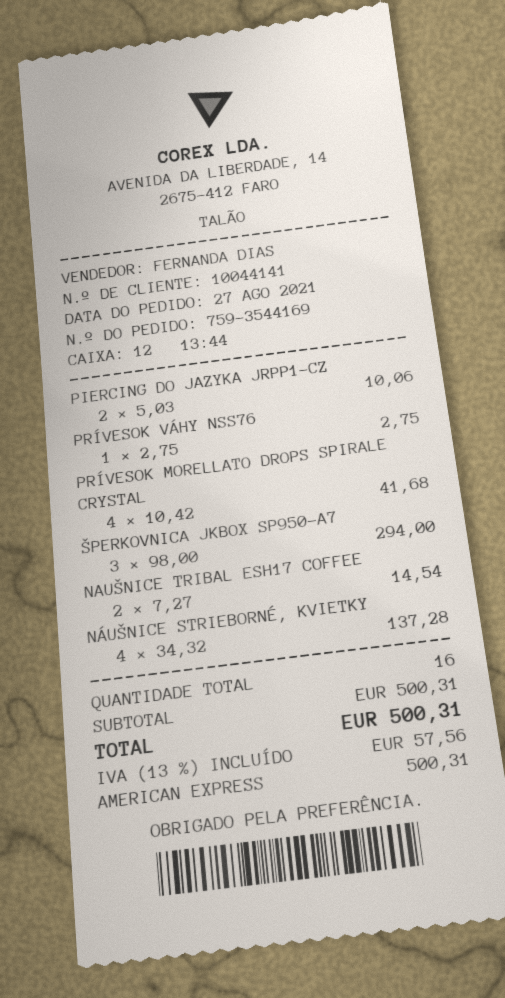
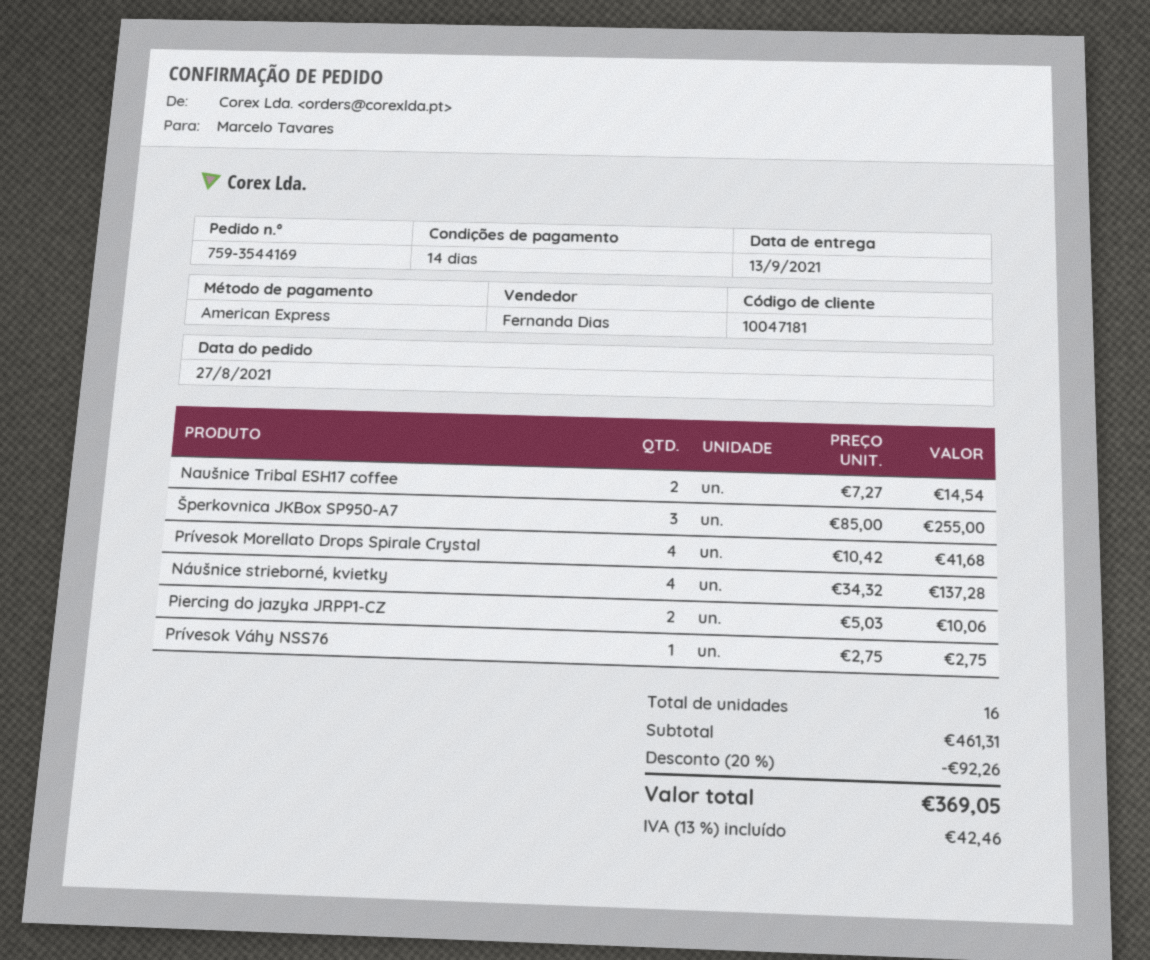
customer number: 10044141 -> 10047181
ŠPERKOVNICA JKBOX SP950-A7: 3 x 98.00 = 294.00 -> 3 x 85.00 = 255.00
subtotal: 500.31 -> 461.31
discount: none -> 20% = 92.26
tax: 13% = 57.56 -> 13% = 42.46
total: 500.31 -> 369.05

